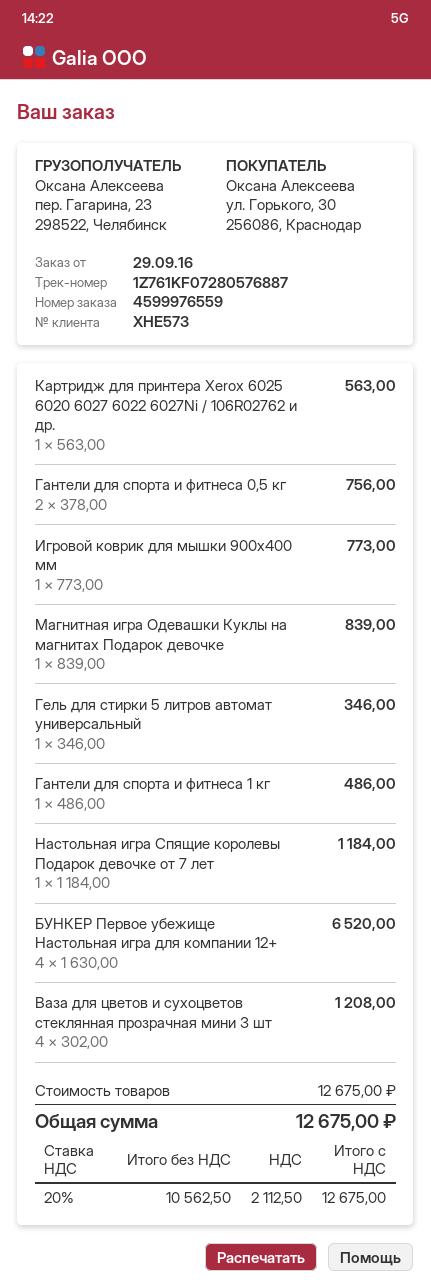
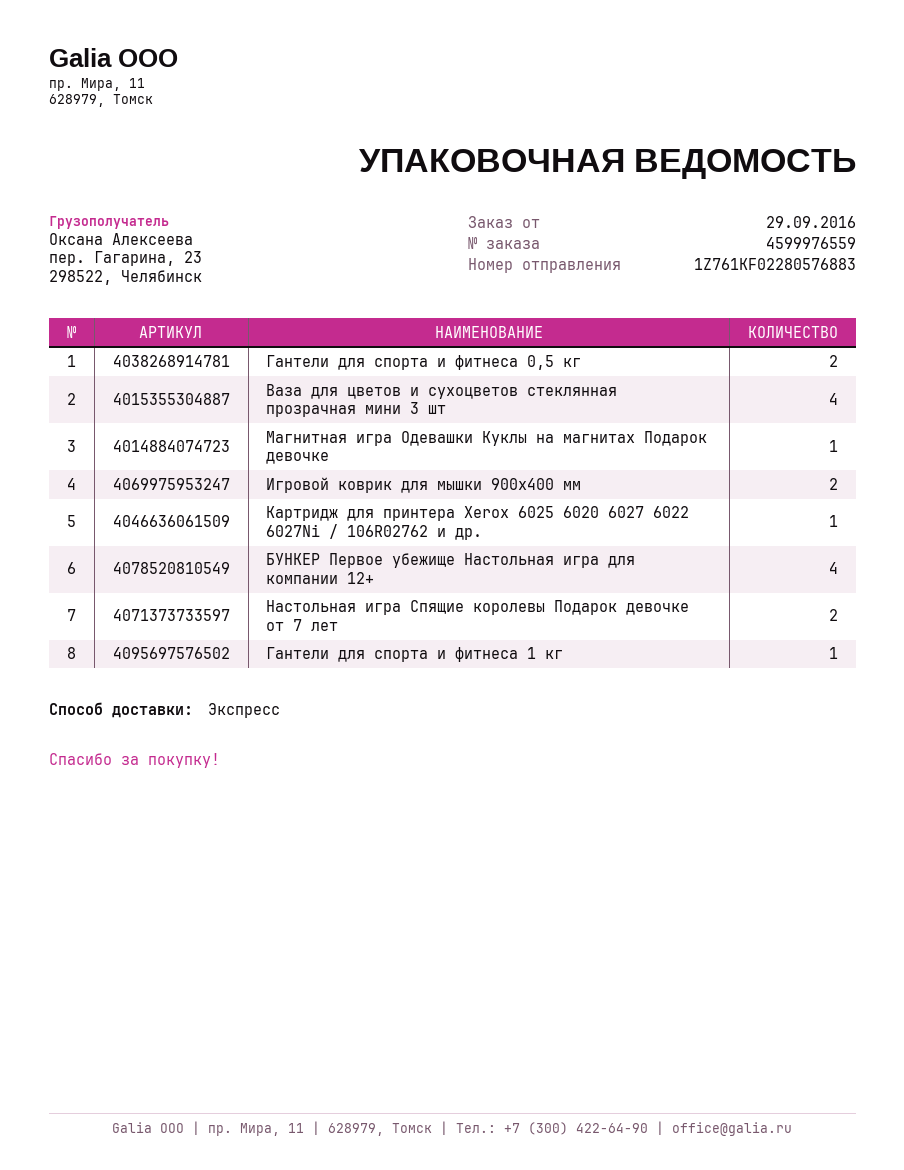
tracking number: 1Z761KF07280576887 -> 1Z761KF02280576883
Игровой коврик для мышки 900х400 мм: 1 -> 2
Гель для стирки 5 литров автомат универсальный: 1 -> none
Настольная игра Спящие королевы Подарок девочке от 7 лет: 1 -> 2

